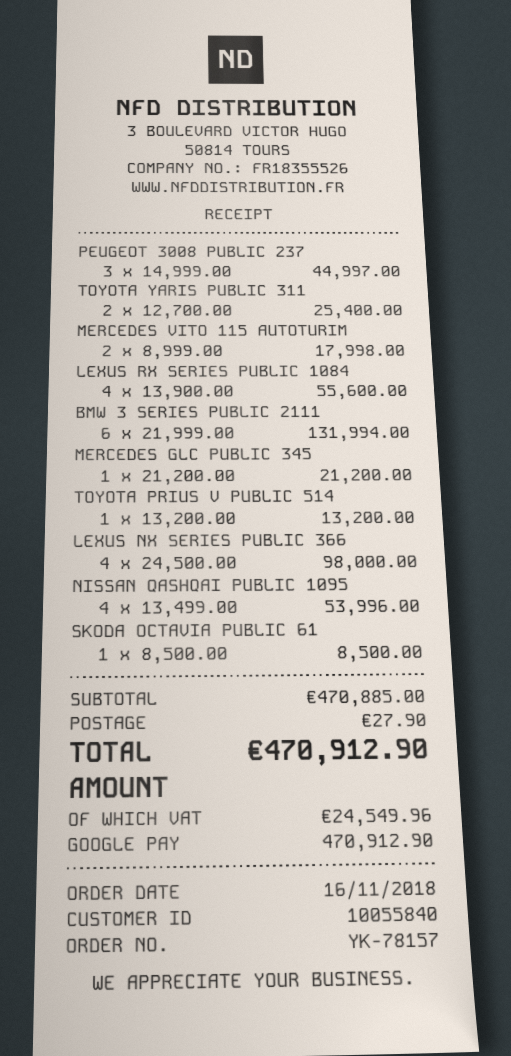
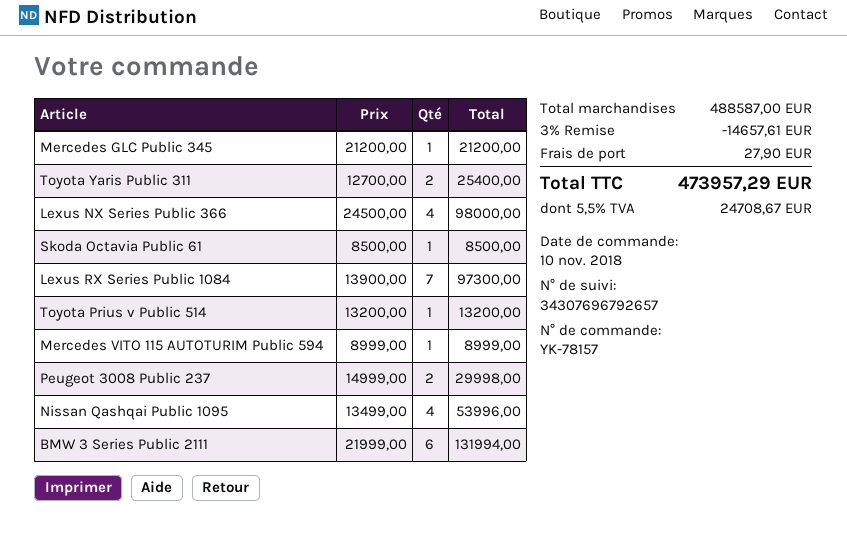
order date: 2018-11-16 -> 2018-11-10
PEUGEOT 3008 PUBLIC 237: 3 x 14999.00 = 44997.00 -> 2 x 14999.00 = 29998.00
MERCEDES VITO 115 AUTOTURIM: 2 x 8999.00 = 17998.00 -> 1 x 8999.00 = 8999.00
LEXUS RX SERIES PUBLIC 1084: 4 x 13900.00 = 55600.00 -> 7 x 13900.00 = 97300.00
subtotal: 470885.00 -> 488587.00
discount: none -> 3% = 14657.61
tax: 24549.96 -> 24708.67
total: 470912.90 -> 473957.29

